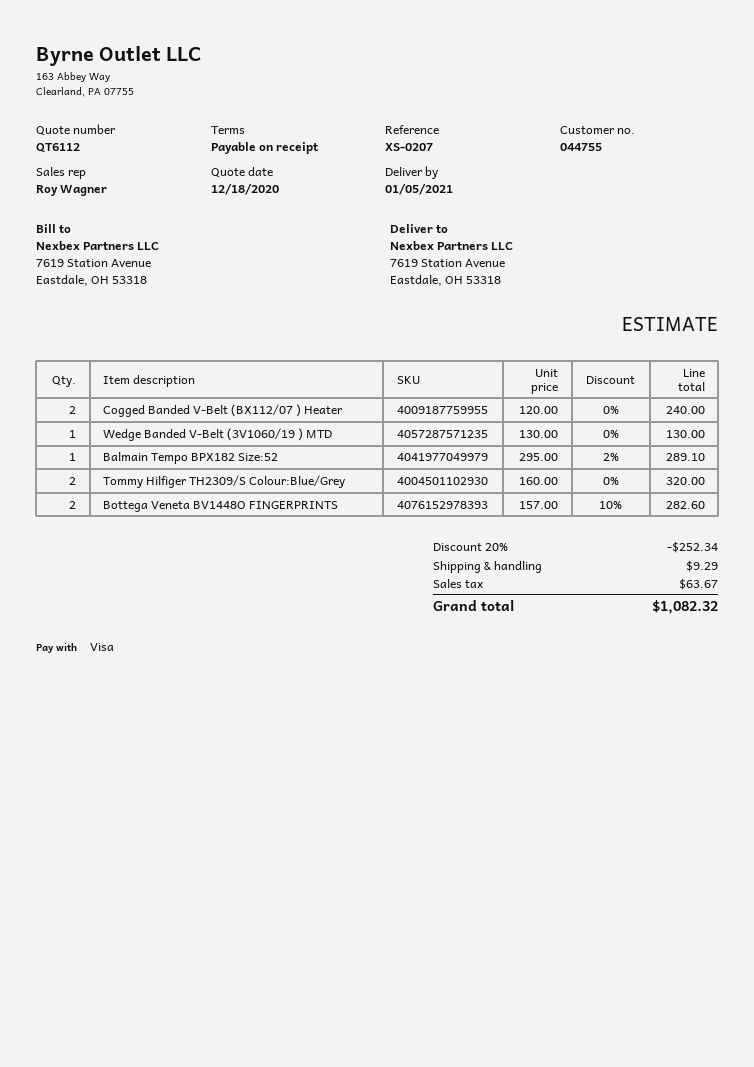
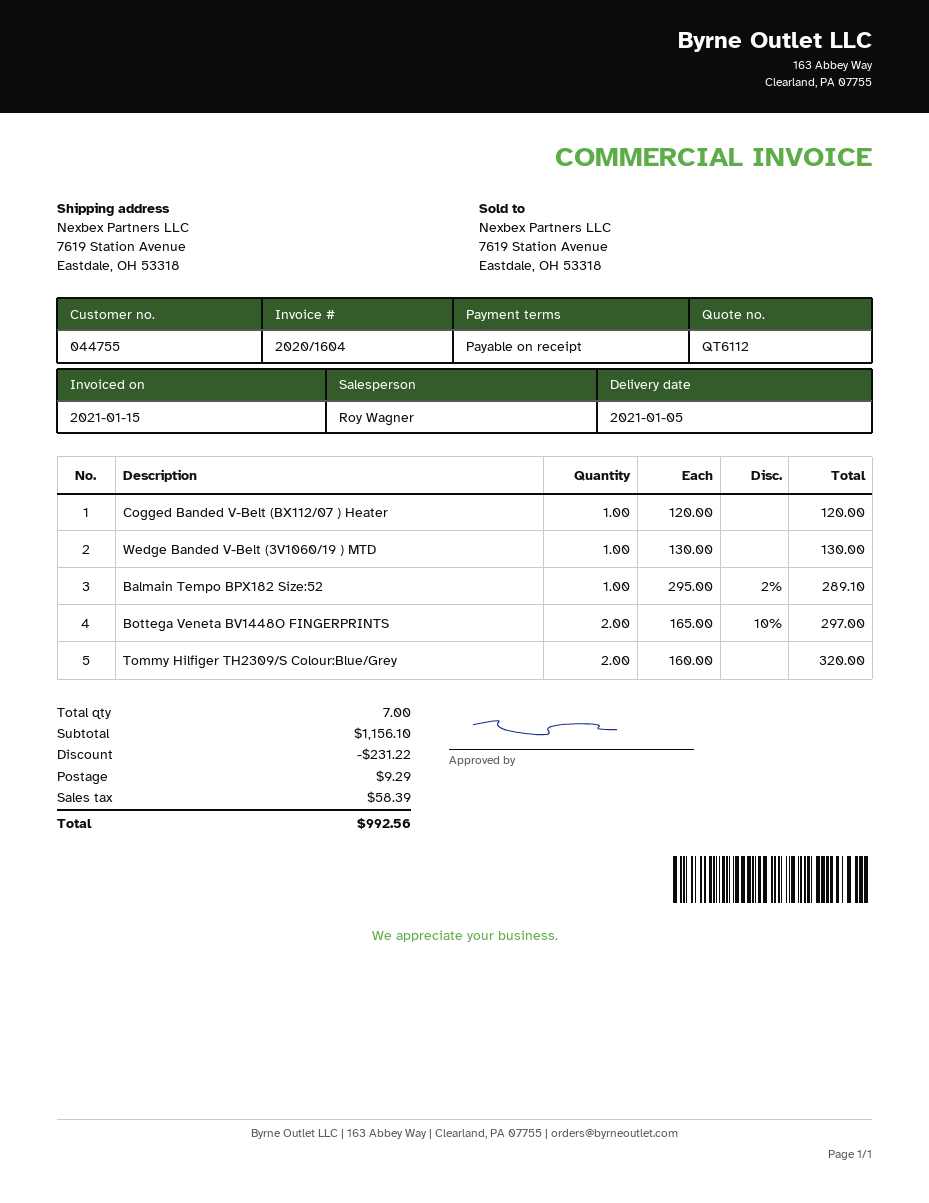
Cogged Banded V-Belt (BX112/07 ) Heater: 2 x 120.00 = 240.00 -> 1 x 120.00 = 120.00
Bottega Veneta BV1448O FINGERPRINTS: 2 x 157.00 - 10% = 282.60 -> 2 x 165.00 - 10% = 297.00
discount: 252.34 -> 231.22
tax: 63.67 -> 58.39
total: 1082.32 -> 992.56

